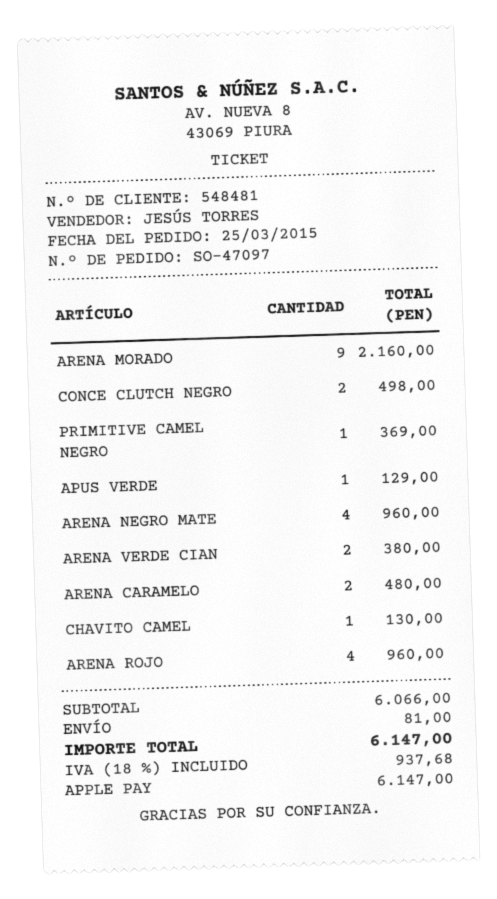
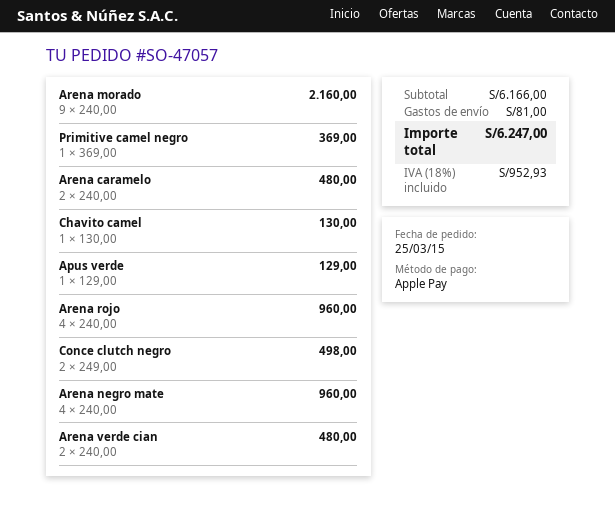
order number: SO-47097 -> SO-47057
ARENA VERDE CIAN: 2 for 380.00 -> 2 for 480.00
subtotal: 6066.00 -> 6166.00
tax: 18% = 937.68 -> 18% = 952.93
total: 6147.00 -> 6247.00

